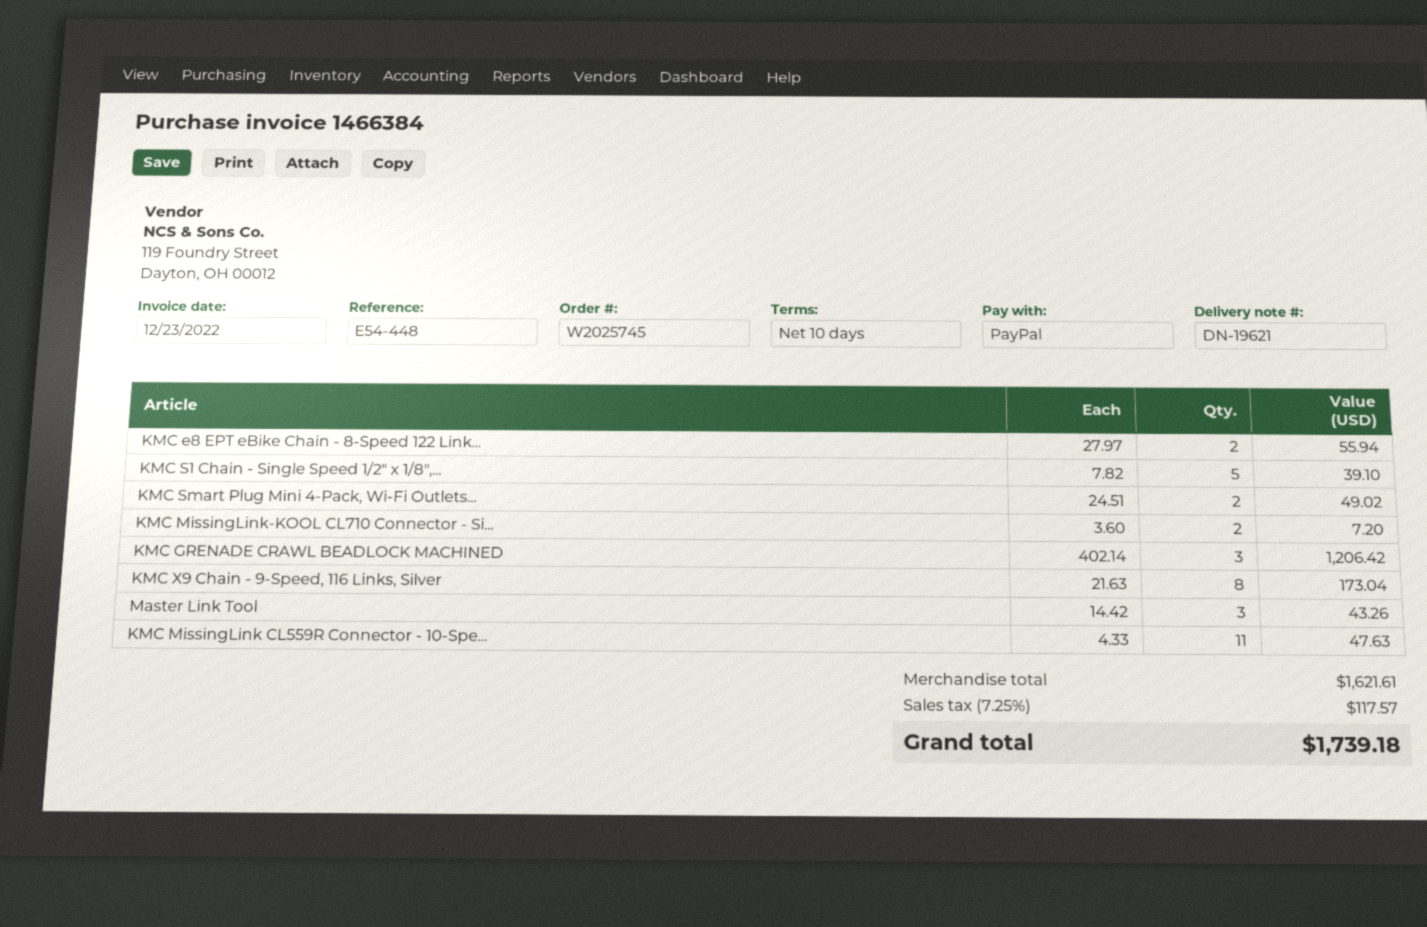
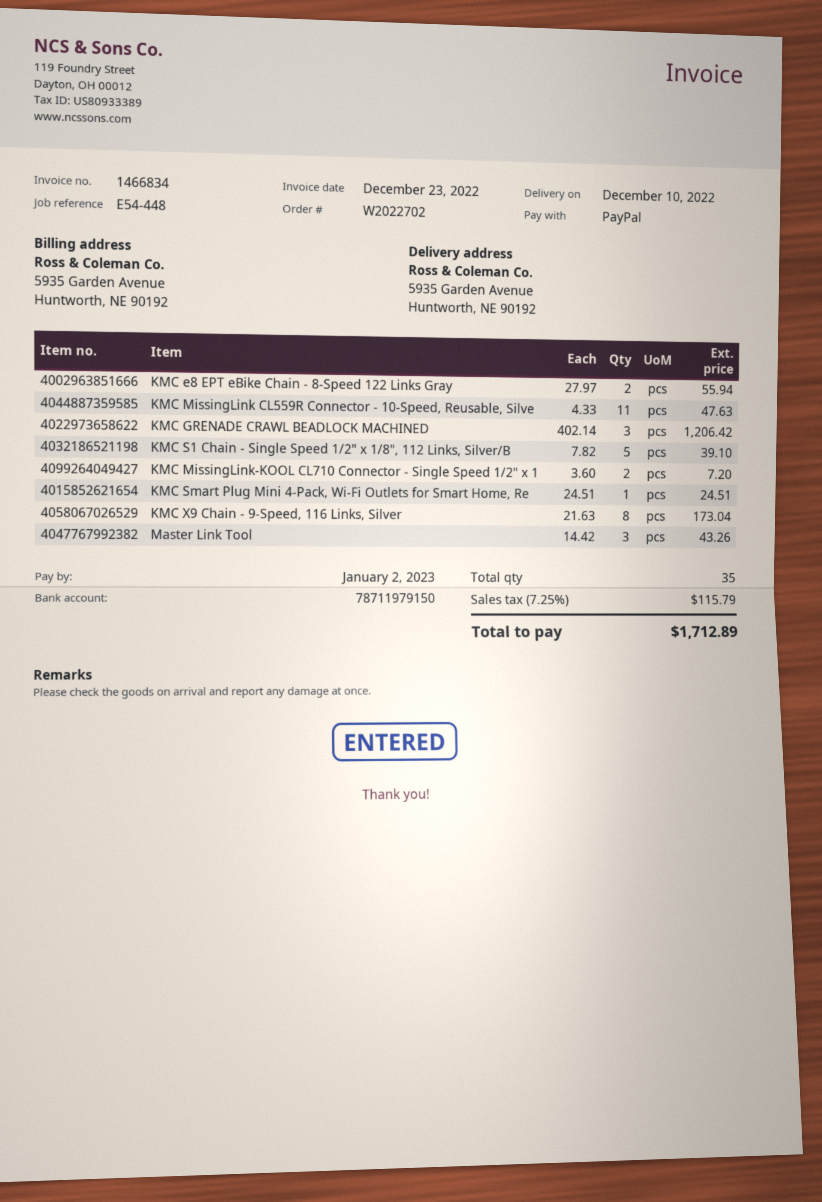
order number: W2025745 -> W2022702
invoice number: 1466384 -> 1466834
KMC Smart Plug Mini 4-Pack, Wi-Fi Outlets...: 2 x 24.51 = 49.02 -> 1 x 24.51 = 24.51
tax: 7.25% = 117.57 -> 7.25% = 115.79
total: 1739.18 -> 1712.89

